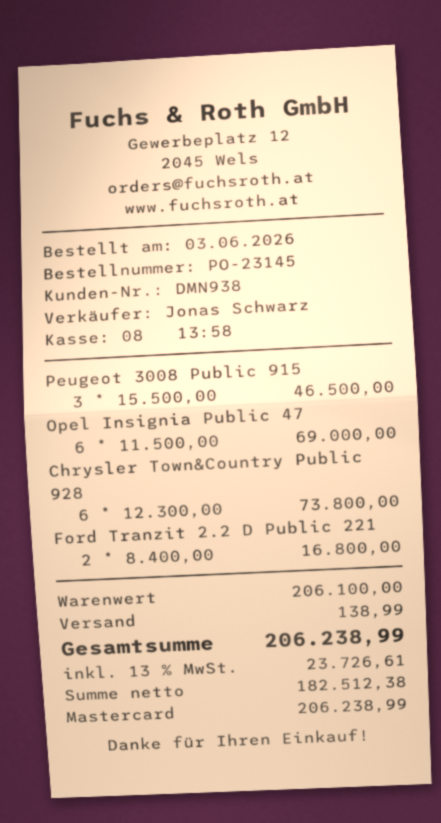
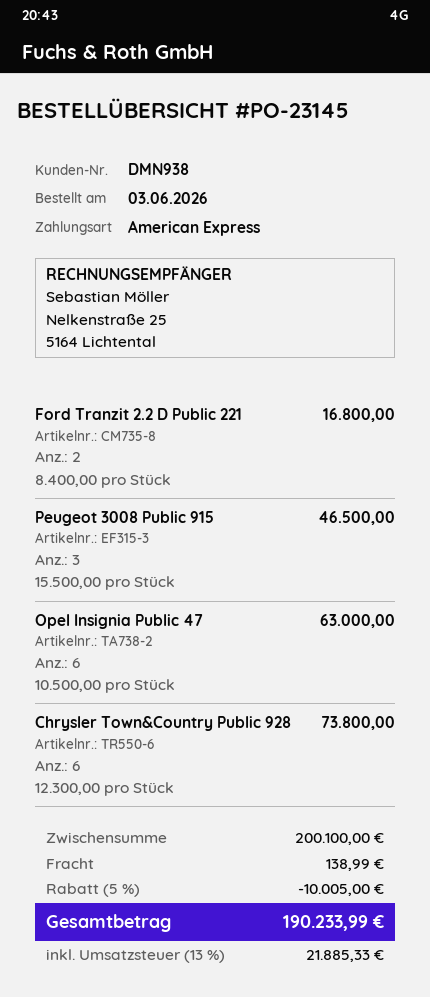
payment method: Mastercard -> American Express
Opel Insignia Public 47: 6 x 11500.00 = 69000.00 -> 6 x 10500.00 = 63000.00
subtotal: 206100.00 -> 200100.00
discount: none -> 5% = 10005.00
tax: 13% = 23726.61 -> 13% = 21885.33
total: 206238.99 -> 190233.99

